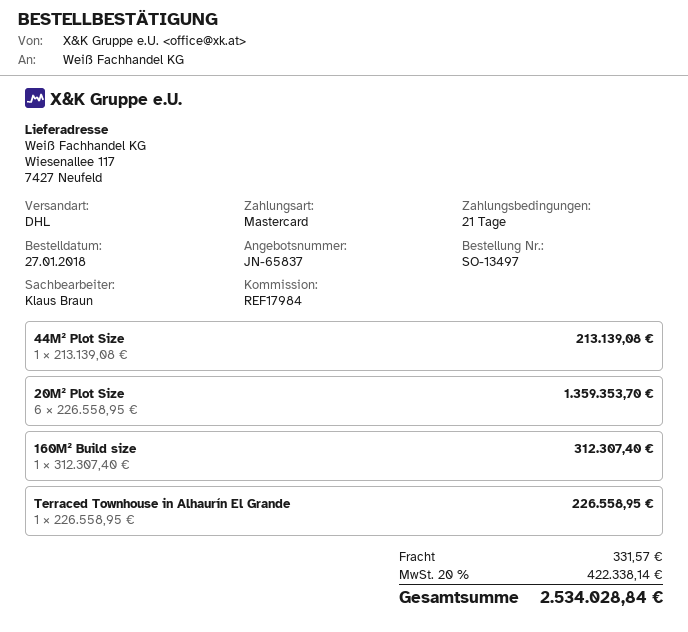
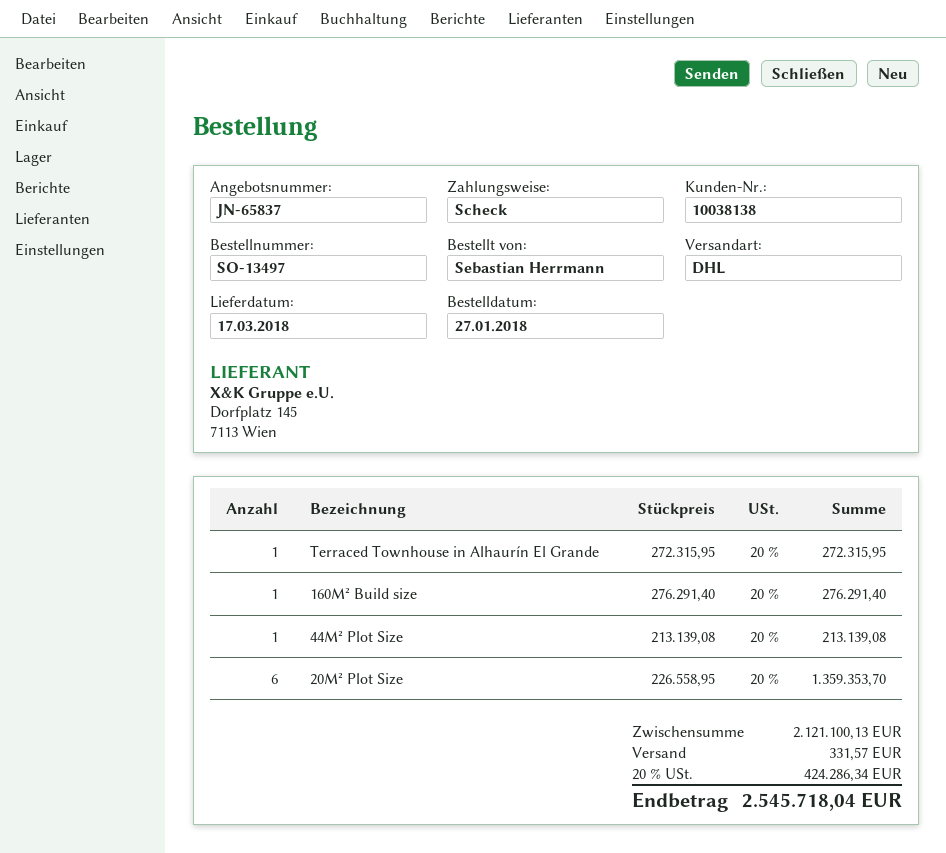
payment method: Mastercard -> cheque
160M² Build size: 1 x 312307.40 = 312307.40 -> 1 x 276291.40 = 276291.40
Terraced Townhouse in Alhaurín El Grande: 1 x 226558.95 = 226558.95 -> 1 x 272315.95 = 272315.95
tax: 20% = 422338.14 -> 20% = 424286.34
total: 2534028.84 -> 2545718.04

